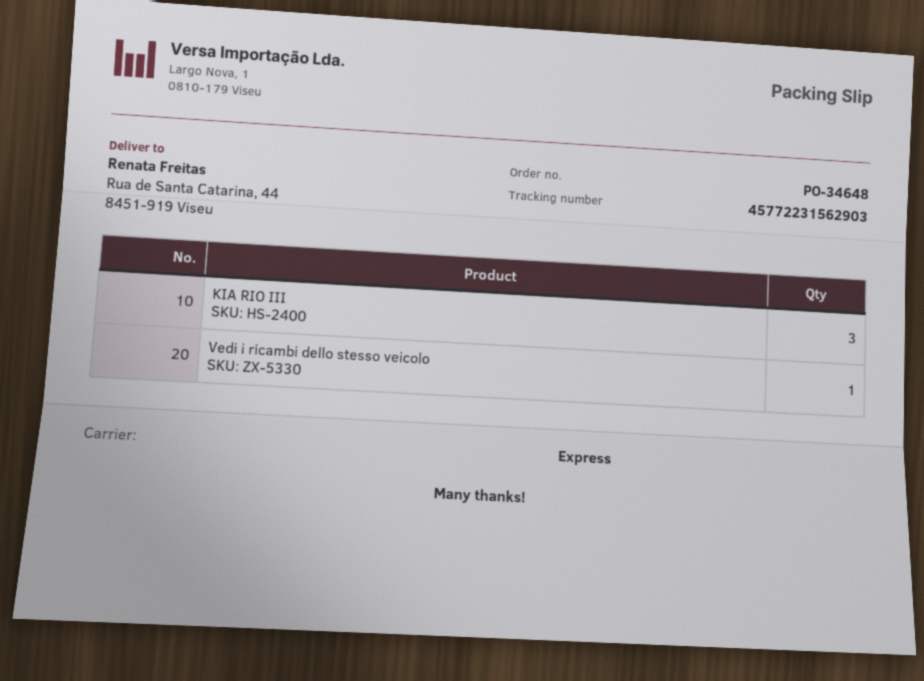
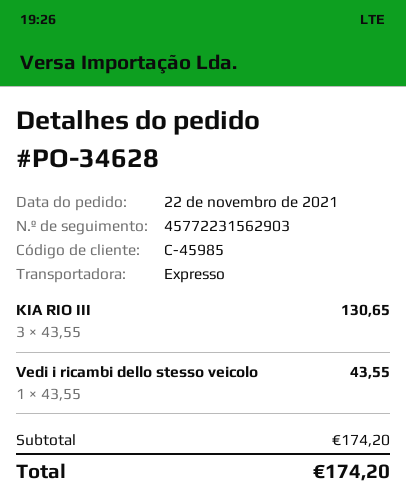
order number: PO-34648 -> PO-34628

